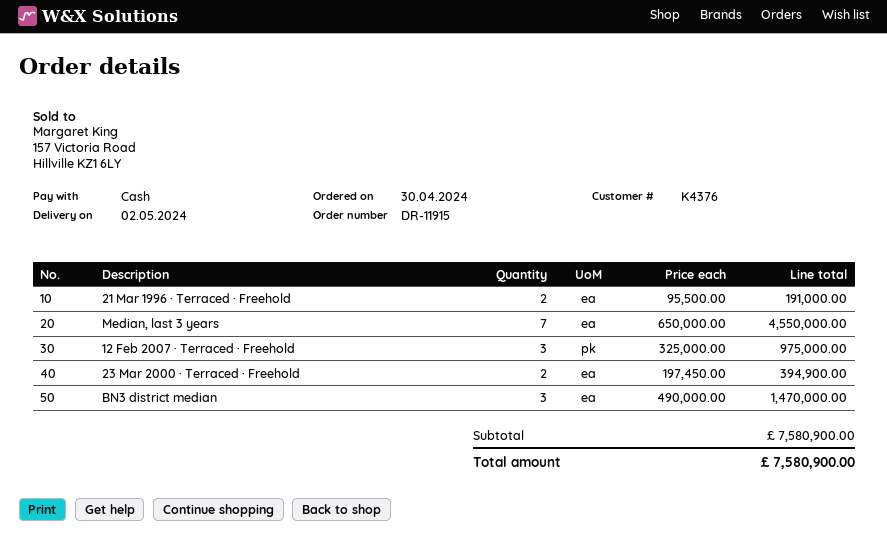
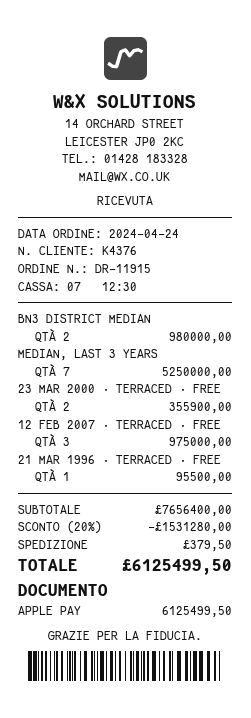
order date: 2024-04-30 -> 2024-04-24
payment method: cash -> Apple Pay
21 Mar 1996 · Terraced · Freehold: 2 for 191000.00 -> 1 for 95500.00
Median, last 3 years: 7 for 4550000.00 -> 7 for 5250000.00
23 Mar 2000 · Terraced · Freehold: 2 for 394900.00 -> 2 for 355900.00
BN3 district median: 3 for 1470000.00 -> 2 for 980000.00
subtotal: 7580900.00 -> 7656400.00
discount: none -> 20% = 1531280.00
shipping: none -> 379.50
total: 7580900.00 -> 6125499.50

